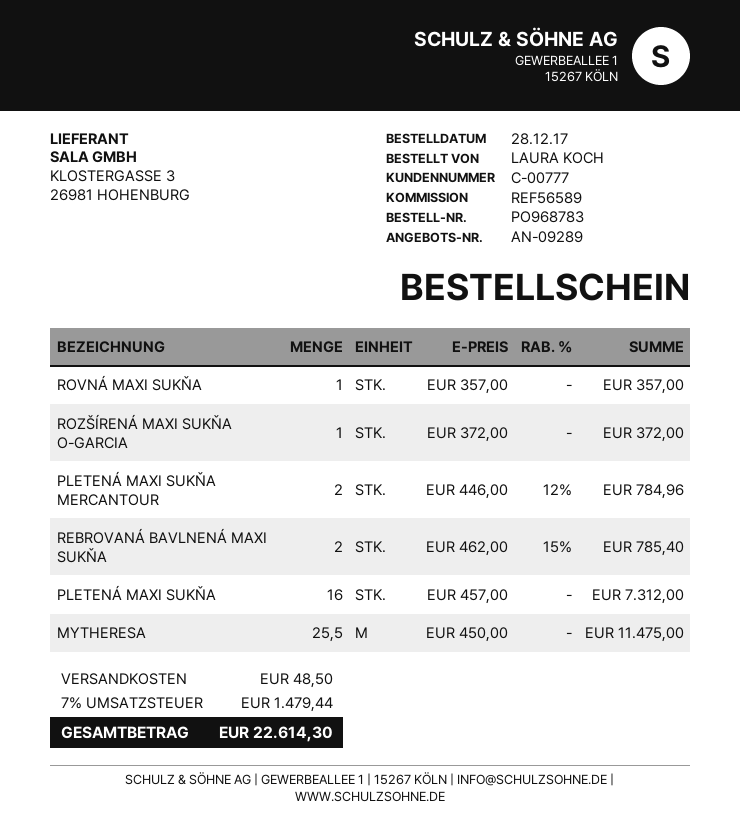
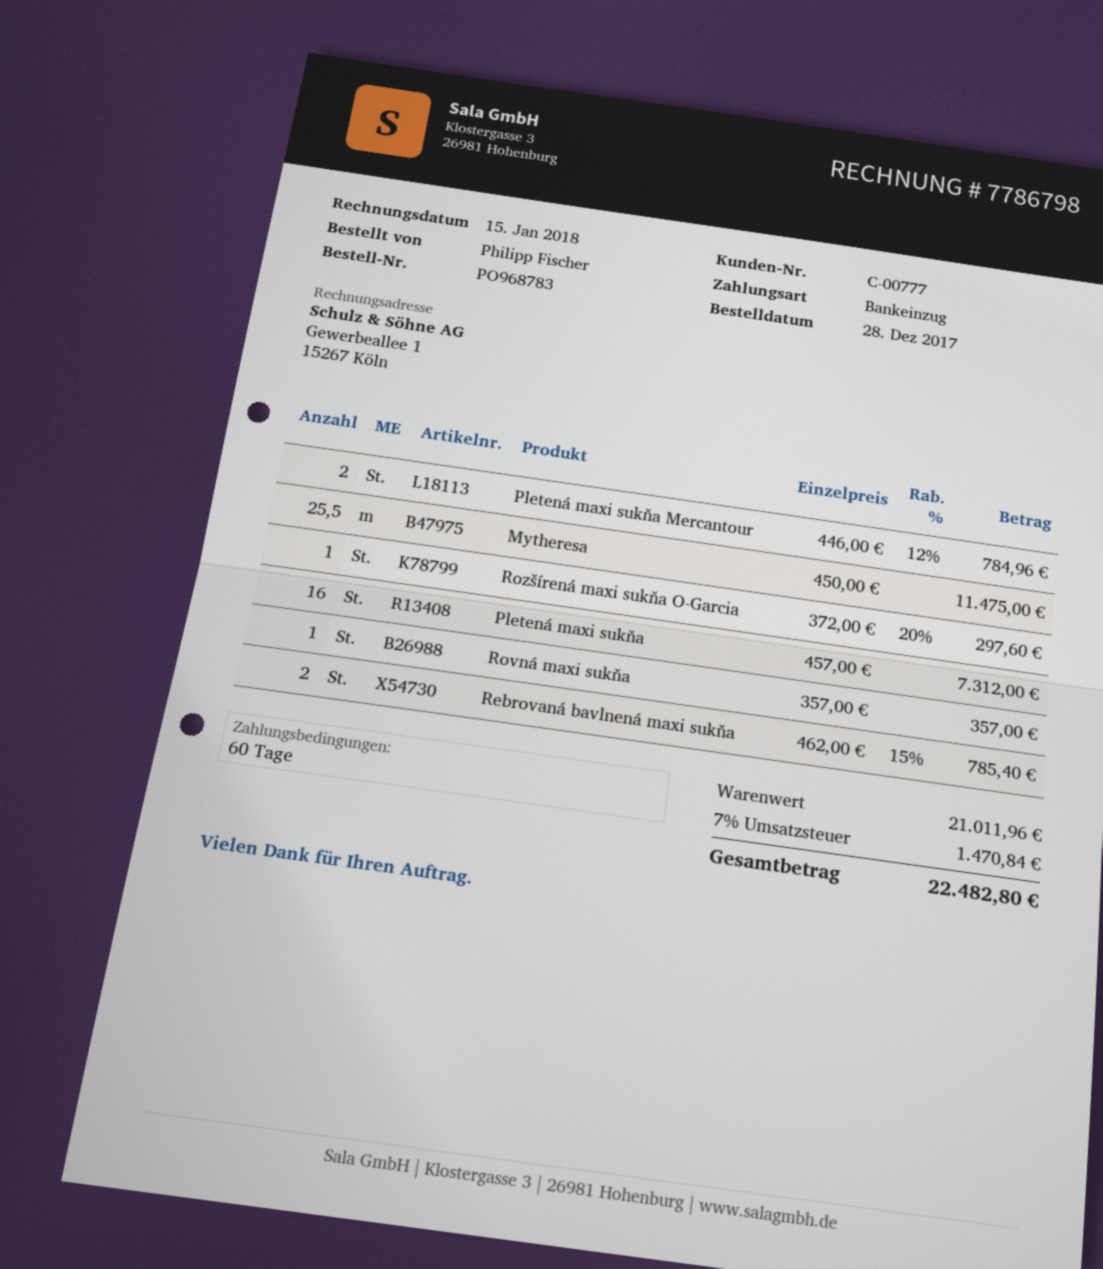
ordered by: LAURA KOCH -> Philipp Fischer
ROZŠÍRENÁ MAXI SUKŇA O-GARCIA: 1 x 372.00 = 372.00 -> 1 x 372.00 - 20% = 297.60
shipping: 48.50 -> none
tax: 7% = 1479.44 -> 7% = 1470.84
total: 22614.30 -> 22482.80

